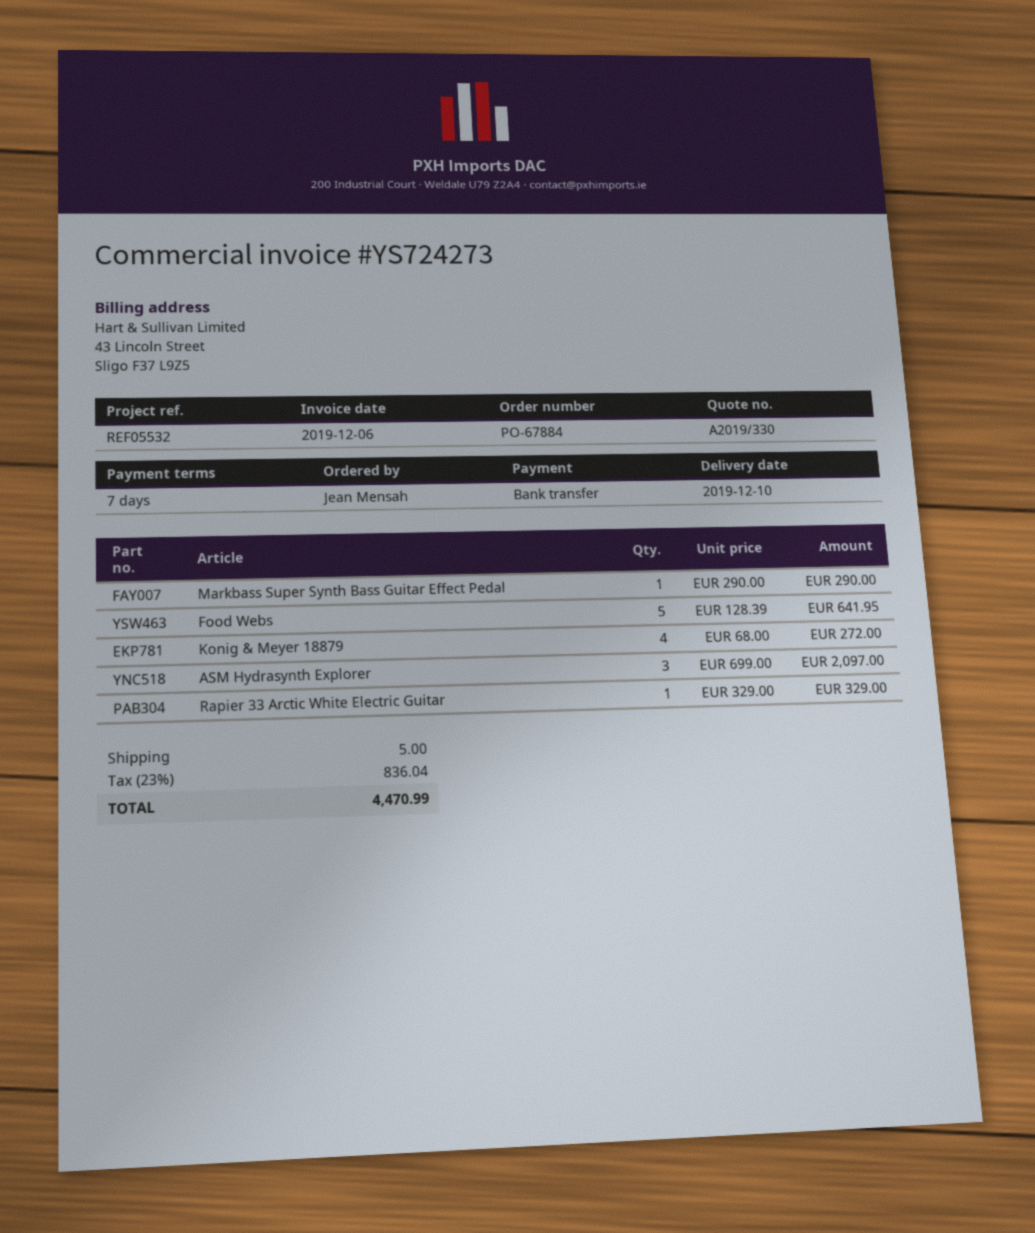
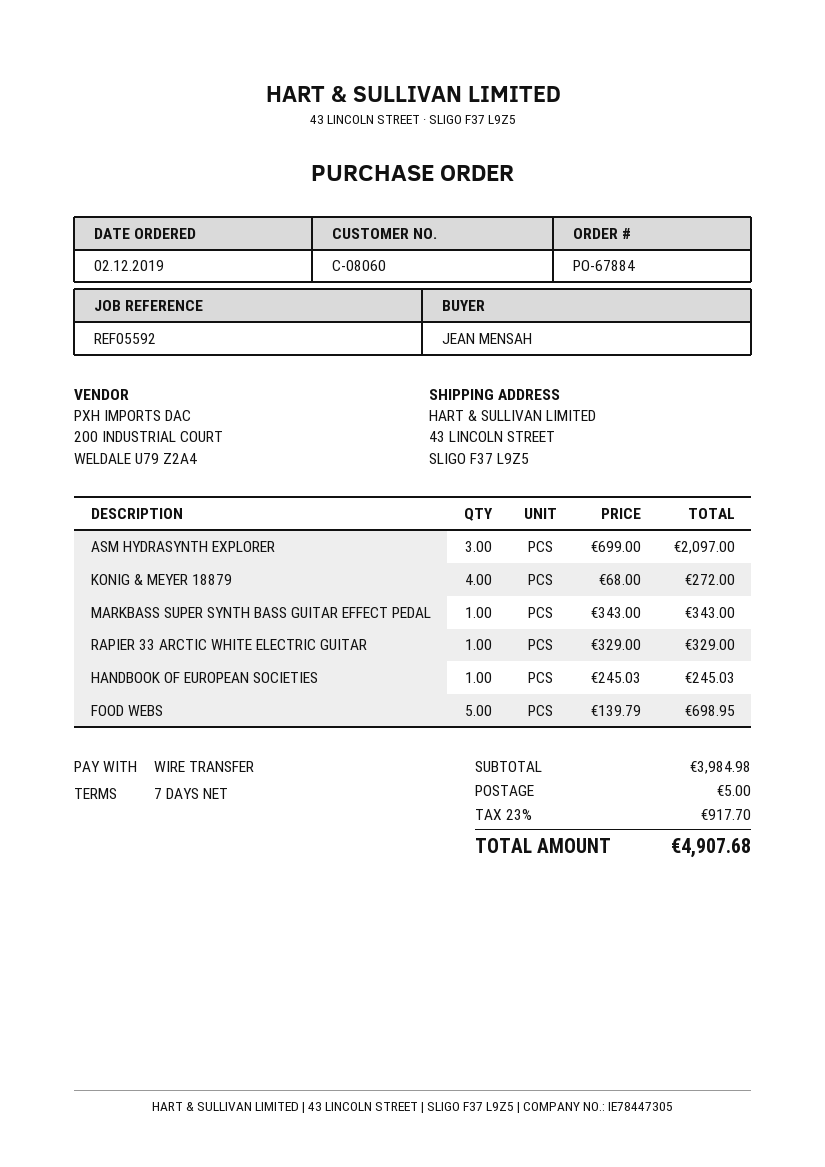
reference: REF05532 -> REF05592
Markbass Super Synth Bass Guitar Effect Pedal: 1 x 290.00 = 290.00 -> 1 x 343.00 = 343.00
Food Webs: 5 x 128.39 = 641.95 -> 5 x 139.79 = 698.95
HANDBOOK OF EUROPEAN SOCIETIES: none -> 1 x 245.03 = 245.03
tax: 23% = 836.04 -> 23% = 917.70
total: 4470.99 -> 4907.68

